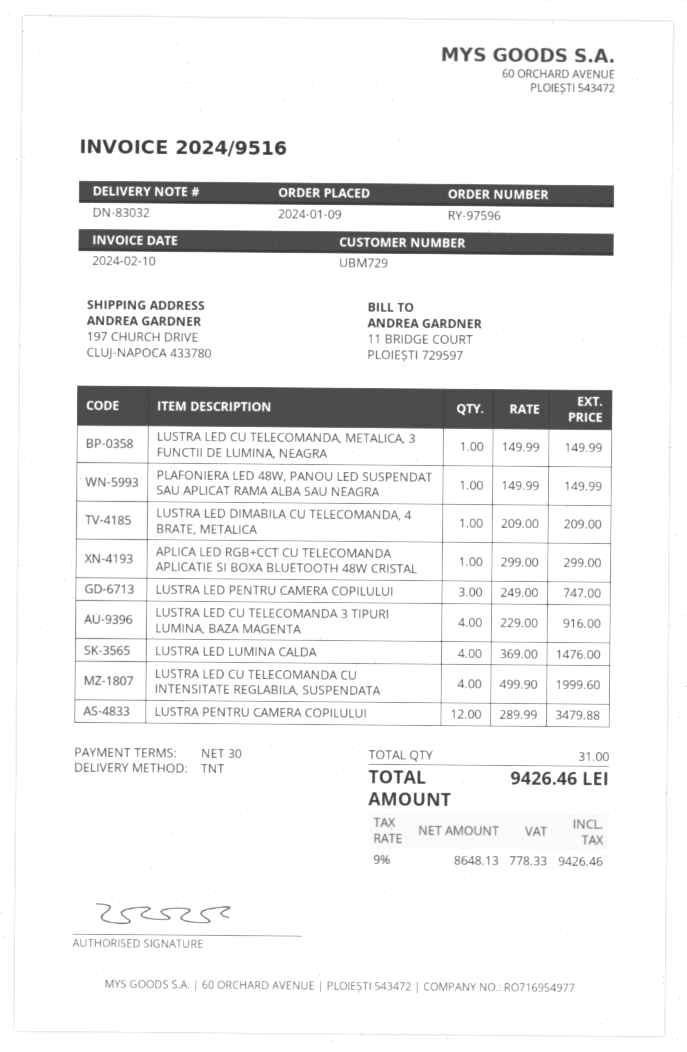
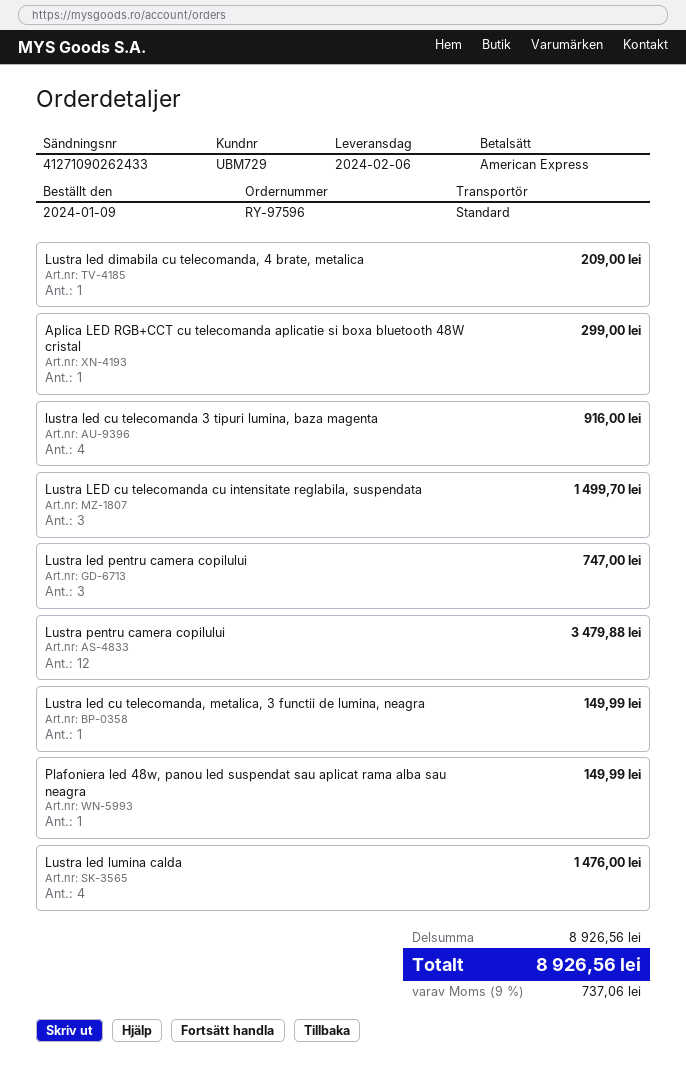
shipping method: TNT -> standard
LUSTRA LED CU TELECOMANDA CU INTENSITATE REGLABILA, SUSPENDATA: 4 for 1999.60 -> 3 for 1499.70
tax: 9% = 778.33 -> 9% = 737.06
total: 9426.46 -> 8926.56

